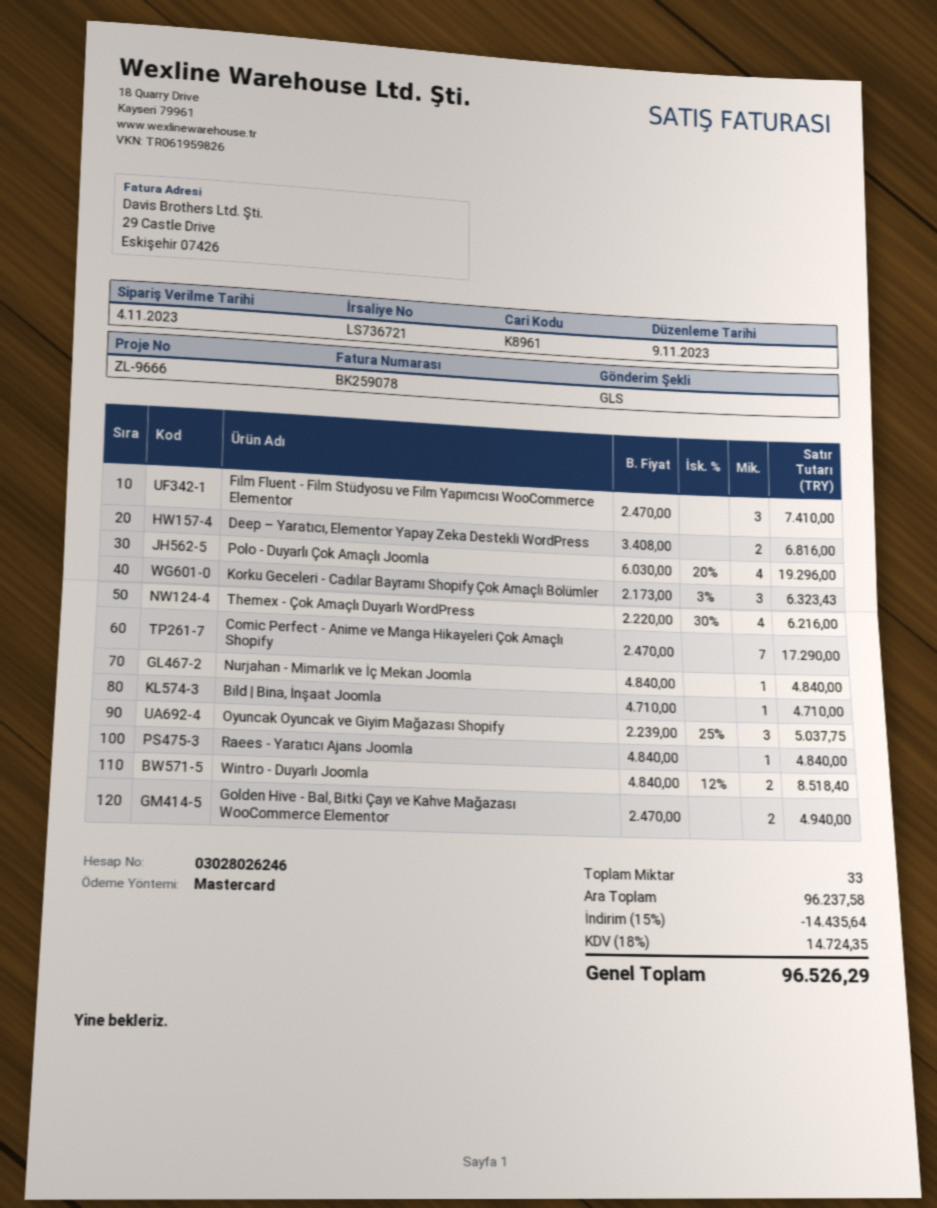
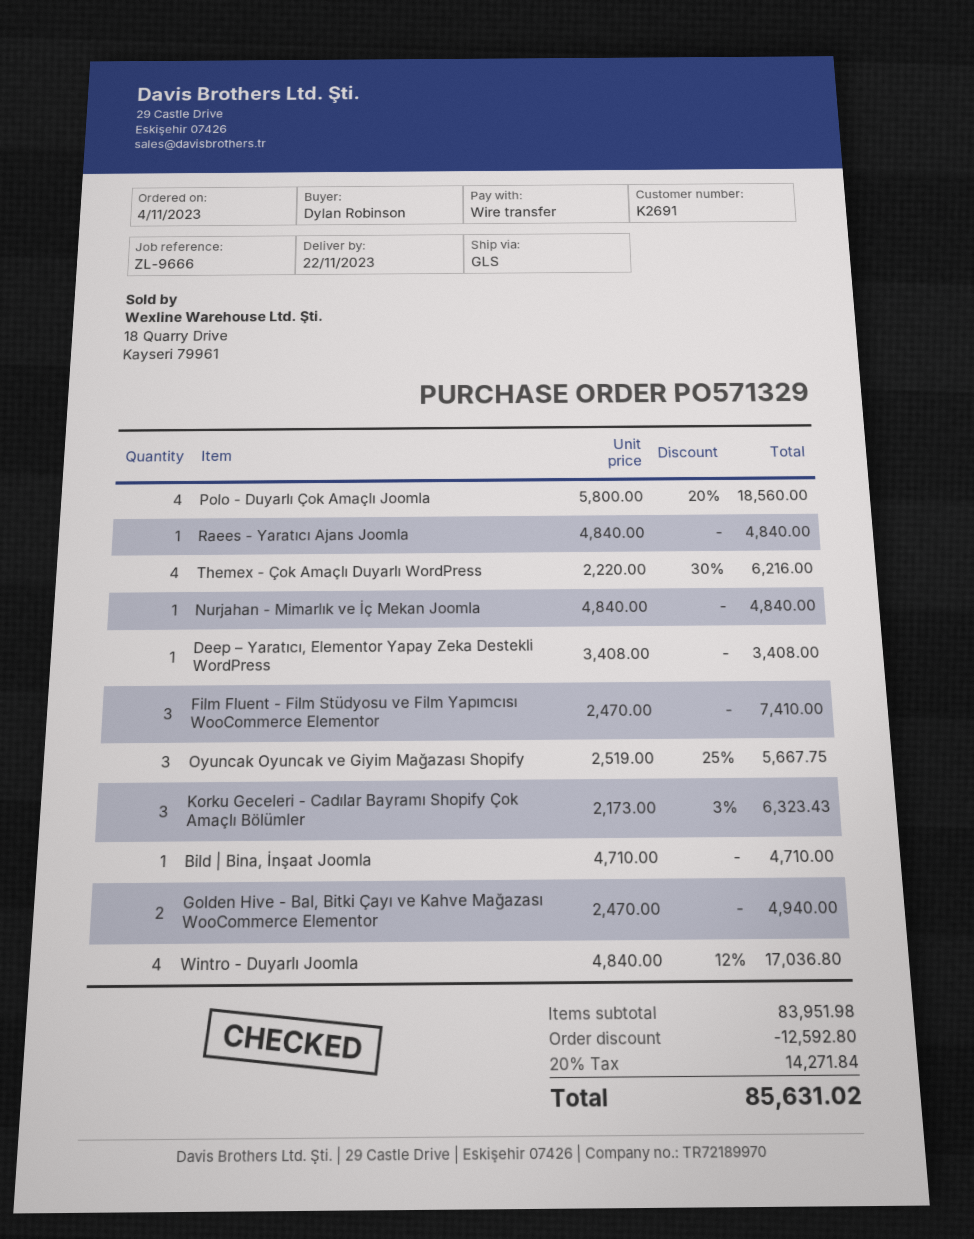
customer number: K8961 -> K2691
payment method: Mastercard -> bank transfer
Deep – Yaratıcı, Elementor Yapay Zeka Destekli WordPress: 2 x 3408.00 = 6816.00 -> 1 x 3408.00 = 3408.00
Polo - Duyarlı Çok Amaçlı Joomla: 4 x 6030.00 - 20% = 19296.00 -> 4 x 5800.00 - 20% = 18560.00
Comic Perfect - Anime ve Manga Hikayeleri Çok Amaçlı Shopify: 7 x 2470.00 = 17290.00 -> none
Oyuncak Oyuncak ve Giyim Mağazası Shopify: 3 x 2239.00 - 25% = 5037.75 -> 3 x 2519.00 - 25% = 5667.75
Wintro - Duyarlı Joomla: 2 x 4840.00 - 12% = 8518.40 -> 4 x 4840.00 - 12% = 17036.80
subtotal: 96237.58 -> 83951.98
discount: 14435.64 -> 12592.80
tax: 18% = 14724.35 -> 20% = 14271.84
total: 96526.29 -> 85631.02

